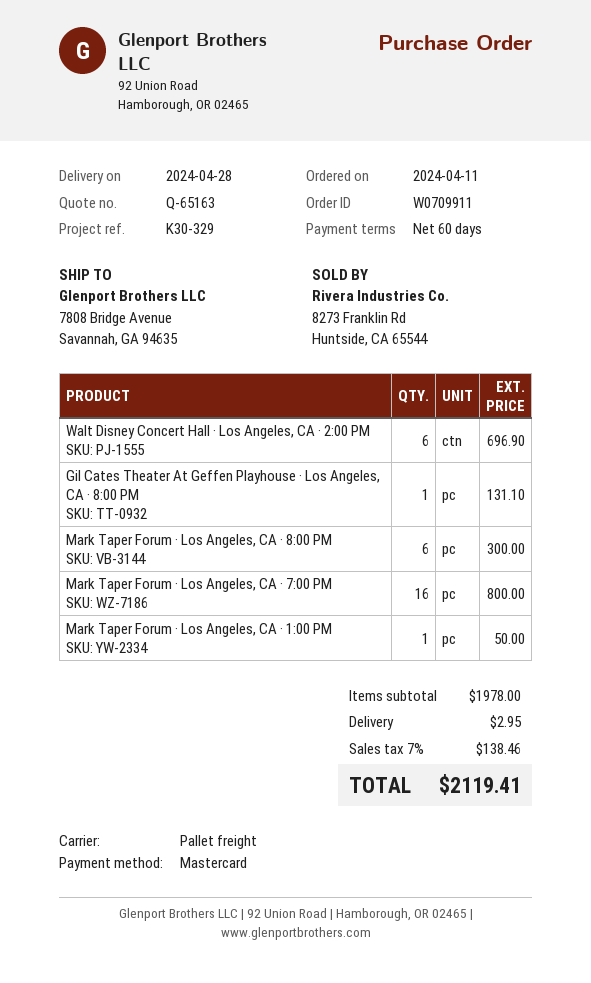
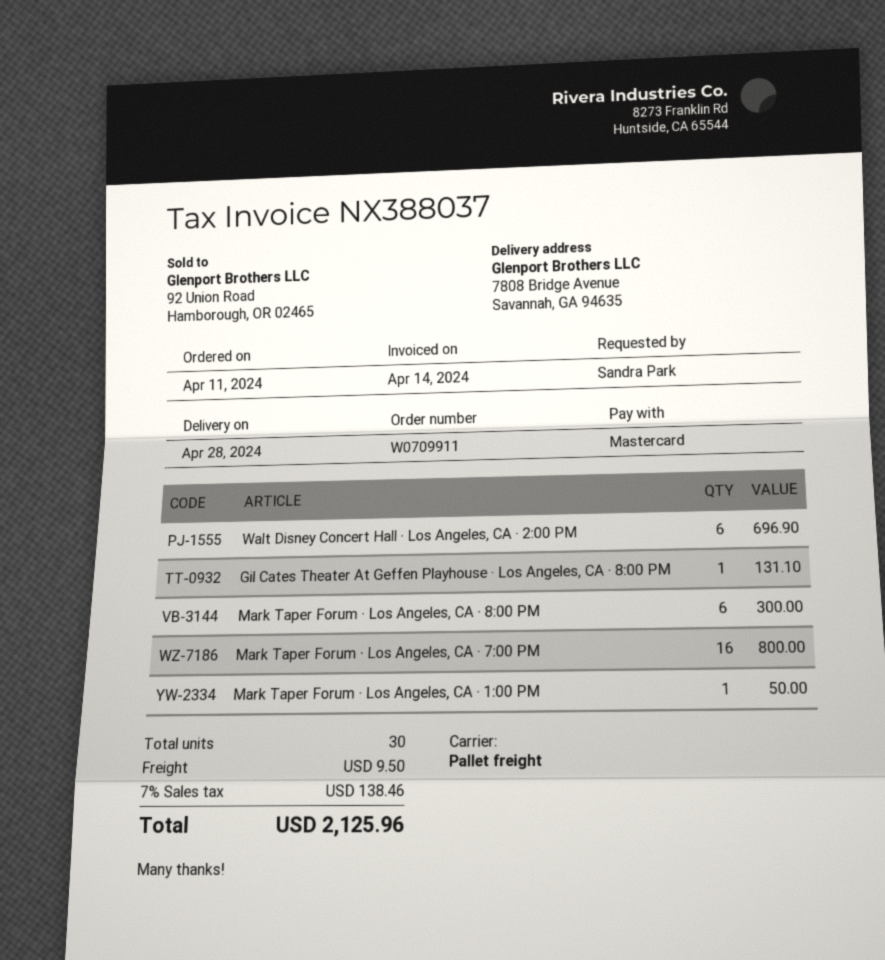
shipping: 2.95 -> 9.50
total: 2119.41 -> 2125.96

